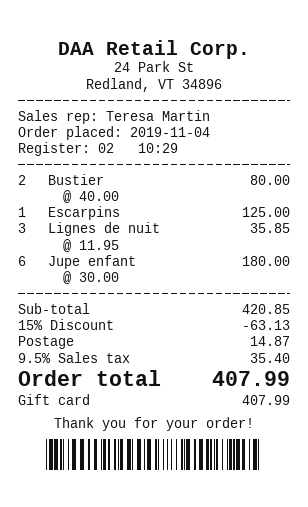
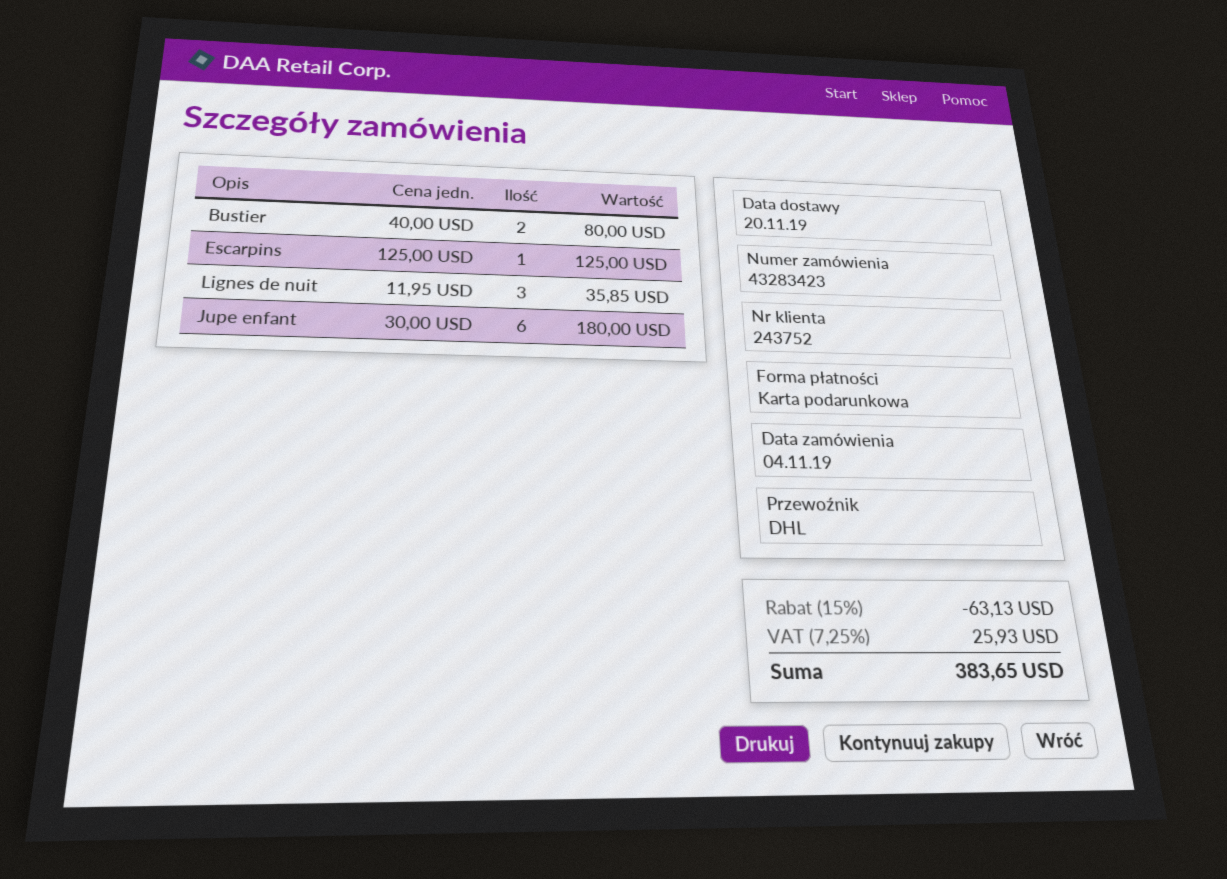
shipping: 14.87 -> none
tax: 9.5% = 35.40 -> 7.25% = 25.93
total: 407.99 -> 383.65

